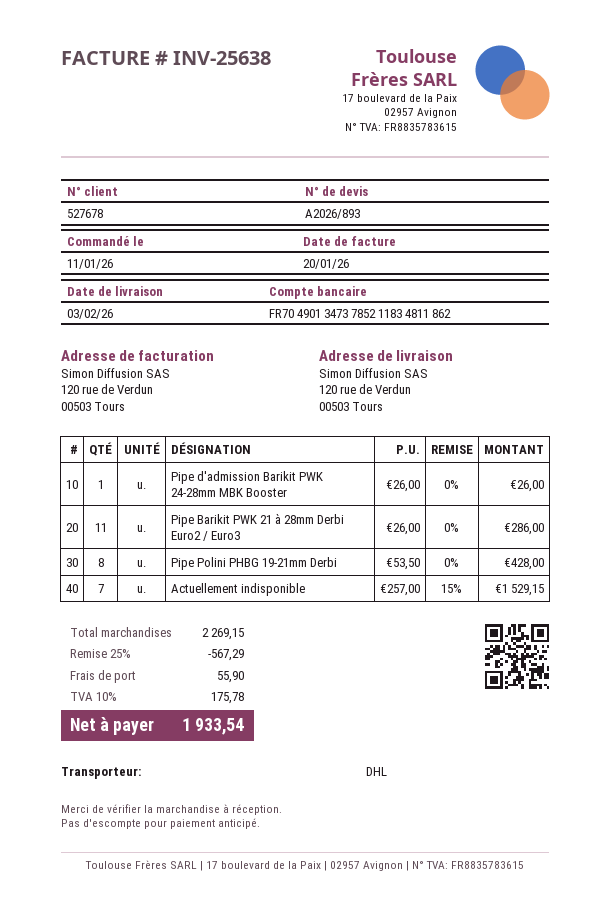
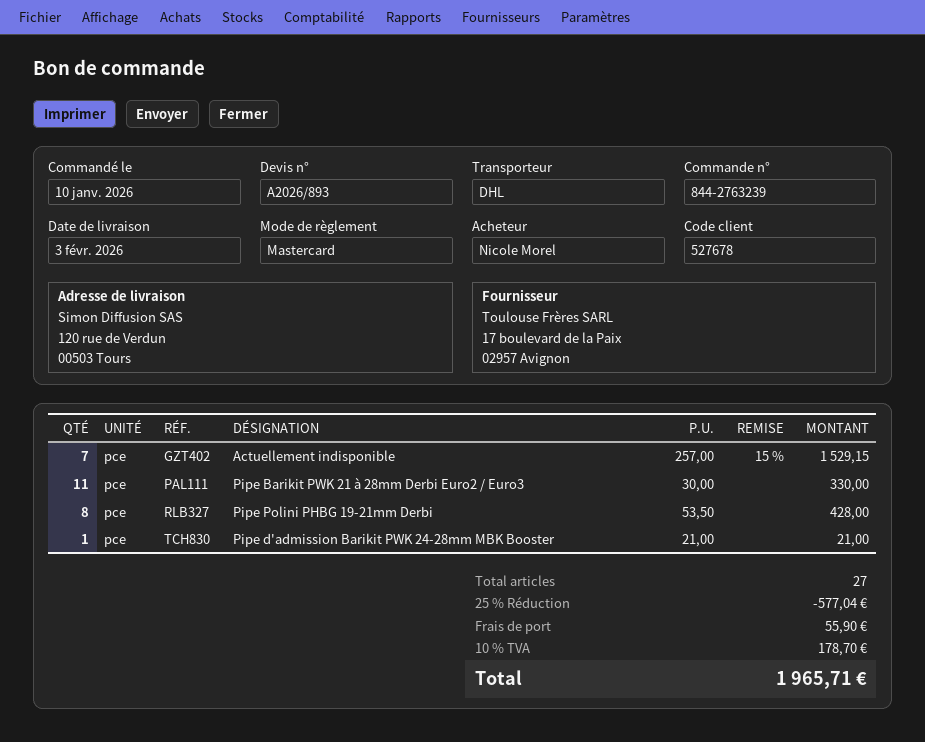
order date: 2026-01-11 -> 2026-01-10
Pipe d'admission Barikit PWK 24-28mm MBK Booster: 1 x 26.00 = 26.00 -> 1 x 21.00 = 21.00
Pipe Barikit PWK 21 à 28mm Derbi Euro2 / Euro3: 11 x 26.00 = 286.00 -> 11 x 30.00 = 330.00
discount: 25% = 567.29 -> 25% = 577.04
tax: 10% = 175.78 -> 10% = 178.70
total: 1933.54 -> 1965.71

